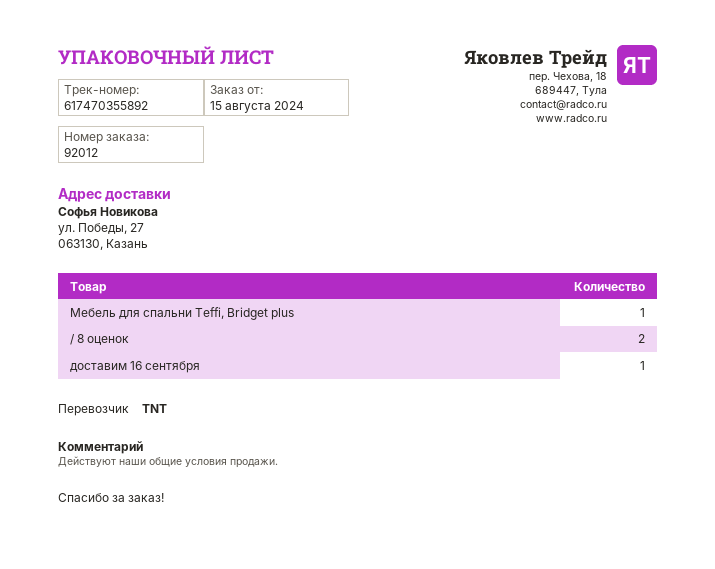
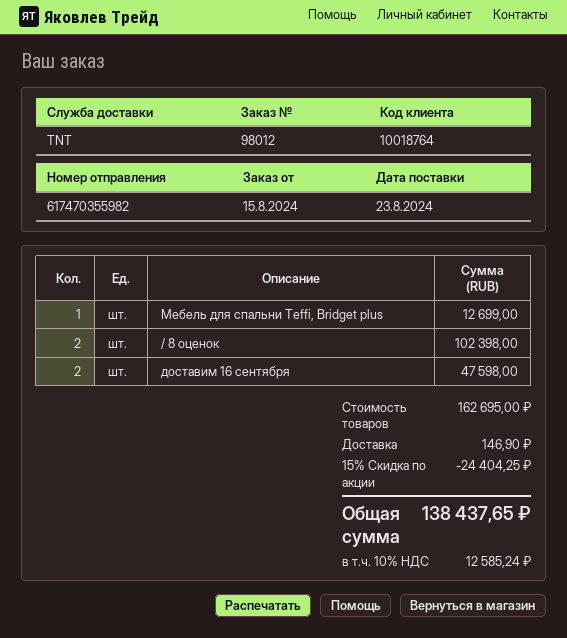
order number: 92012 -> 98012
tracking number: 617470355892 -> 617470355982
доставим 16 сентября: 1 -> 2

